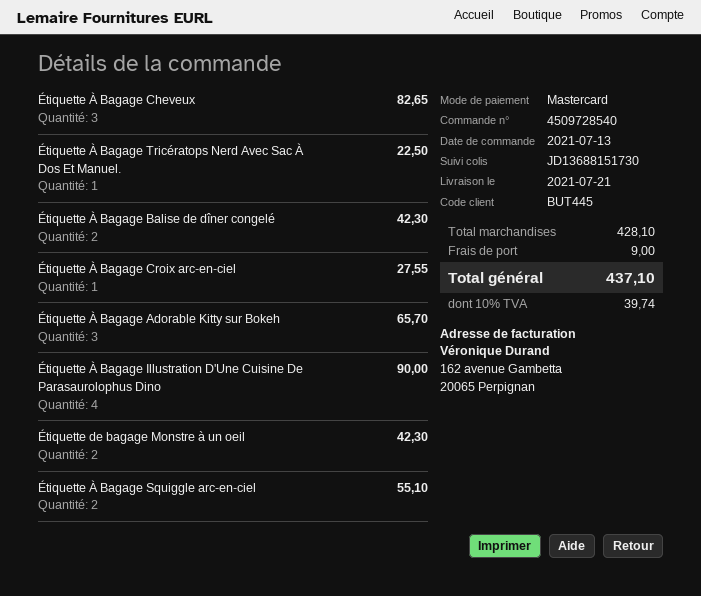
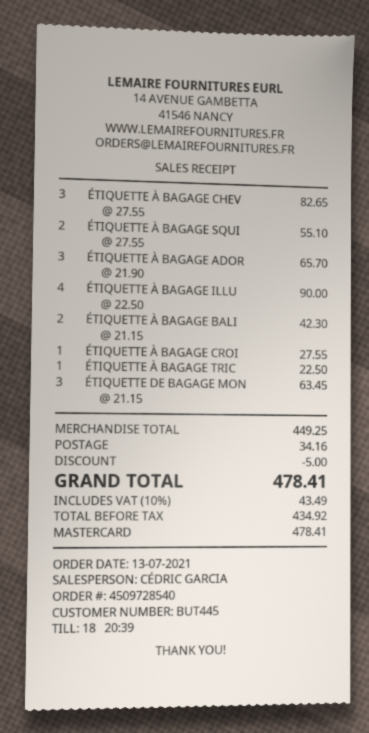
Étiquette de bagage Monstre à un oeil: 2 for 42.30 -> 3 for 63.45
subtotal: 428.10 -> 449.25
discount: none -> 5.00
shipping: 9.00 -> 34.16
tax: 10% = 39.74 -> 10% = 43.49
total: 437.10 -> 478.41

